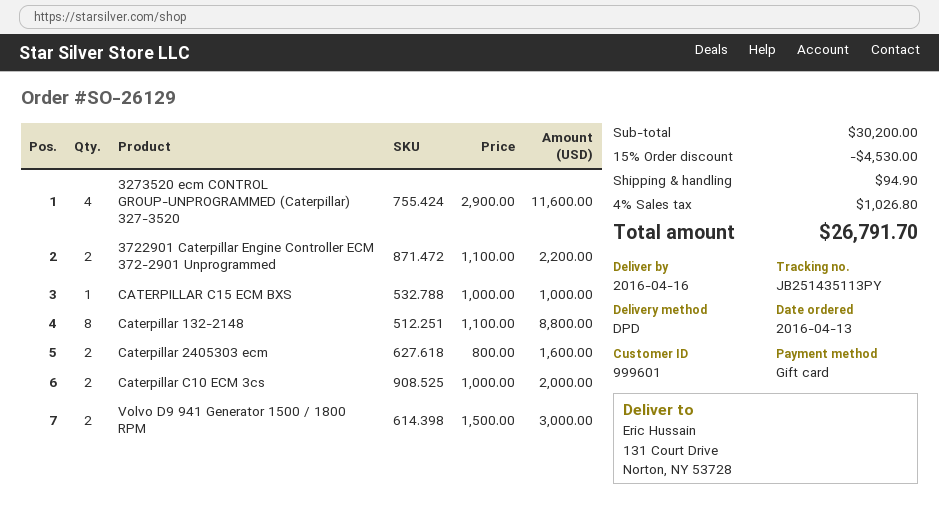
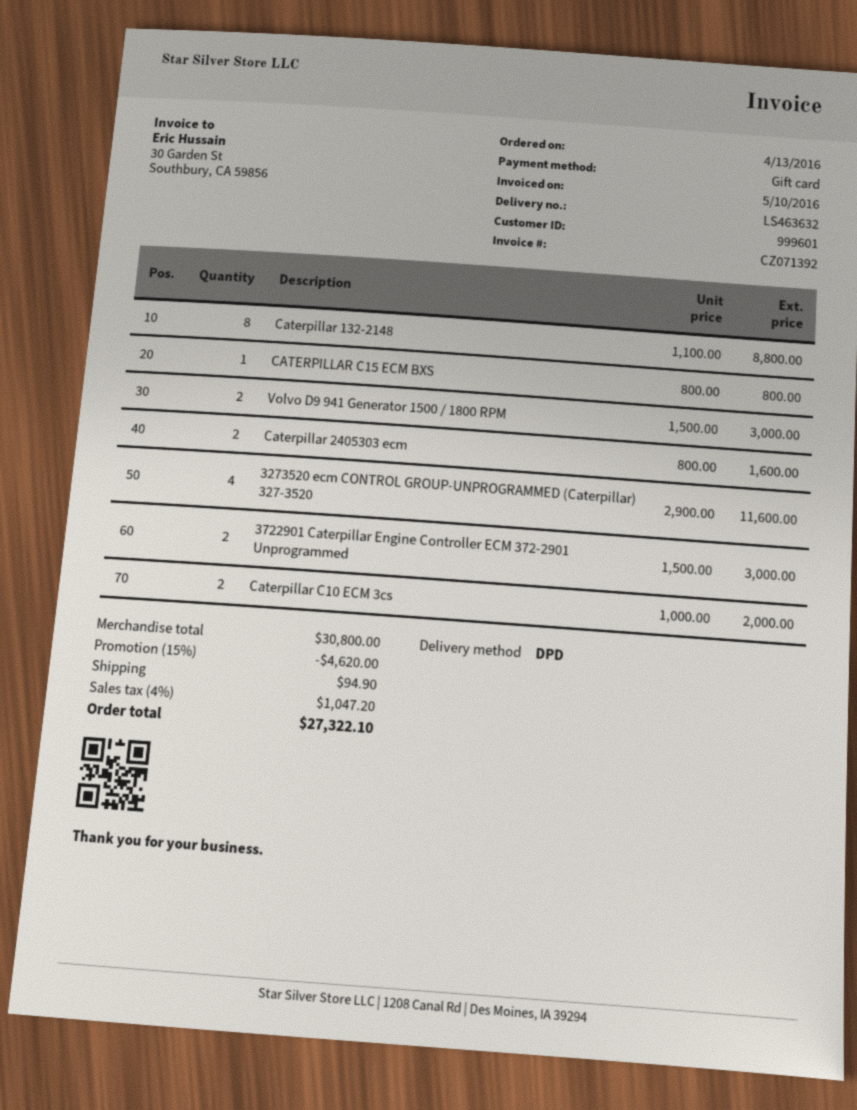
3722901 Caterpillar Engine Controller ECM 372-2901 Unprogrammed: 2 x 1100.00 = 2200.00 -> 2 x 1500.00 = 3000.00
CATERPILLAR C15 ECM BXS: 1 x 1000.00 = 1000.00 -> 1 x 800.00 = 800.00
subtotal: 30200.00 -> 30800.00
discount: 15% = 4530.00 -> 15% = 4620.00
tax: 4% = 1026.80 -> 4% = 1047.20
total: 26791.70 -> 27322.10

